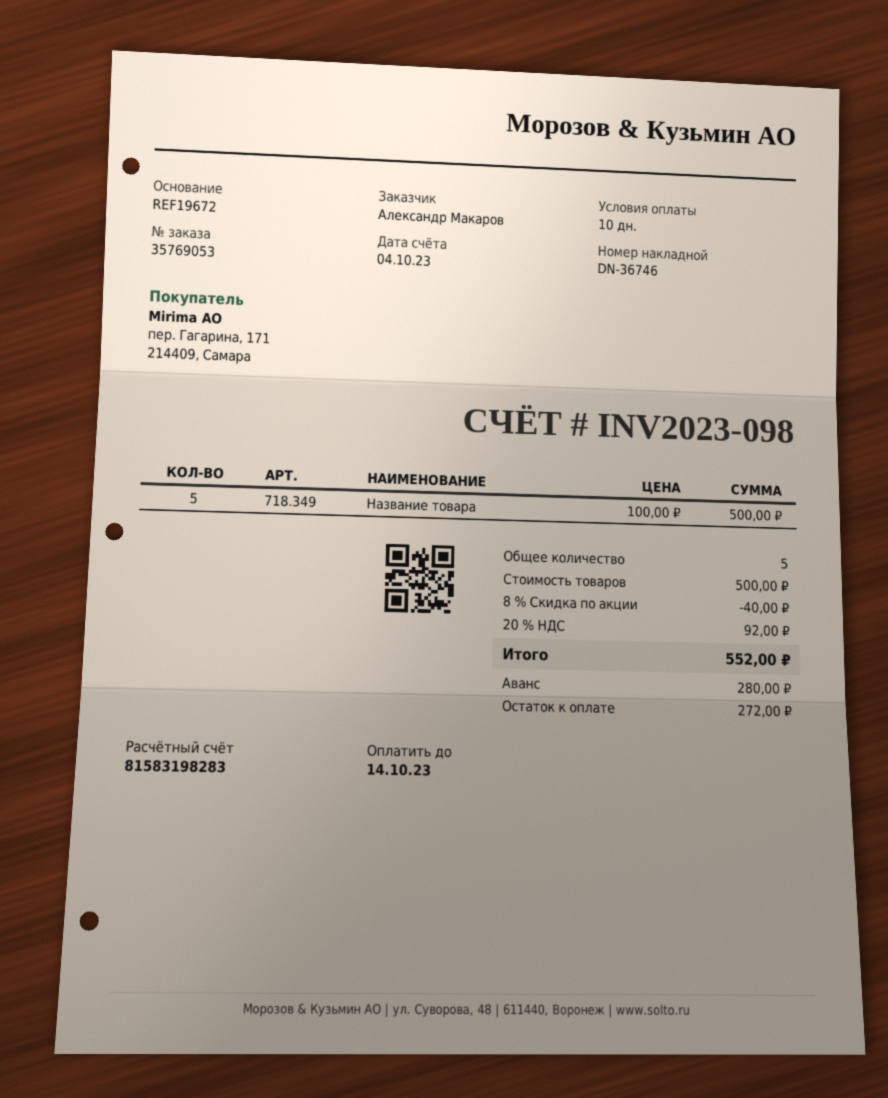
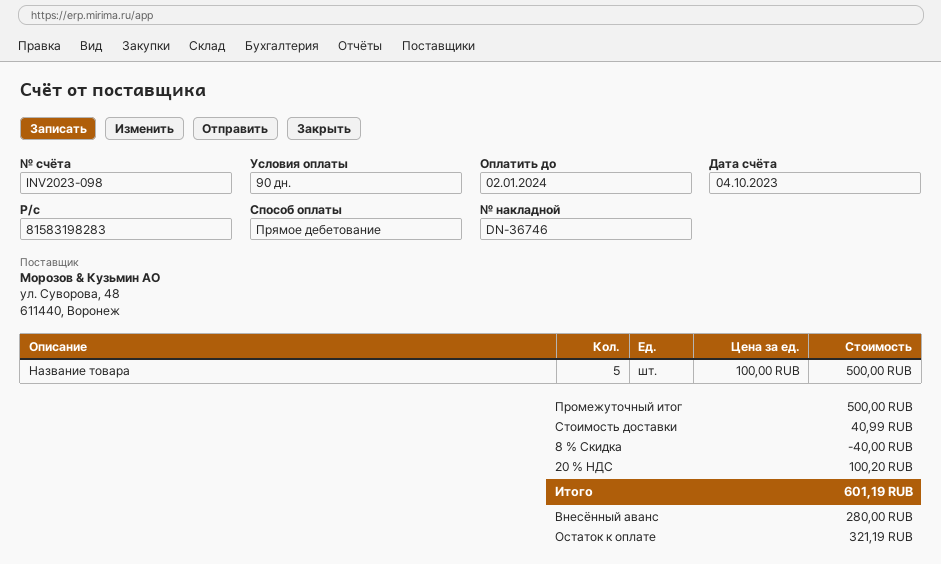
payment terms: 10 days -> 90 days
due date: 2023-10-14 -> 2024-01-02
shipping: none -> 40.99
tax: 20% = 92.00 -> 20% = 100.20
total: 552.00 -> 601.19
balance: 272.00 -> 321.19

